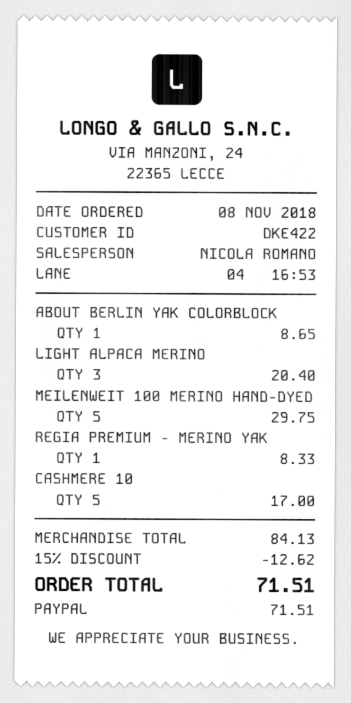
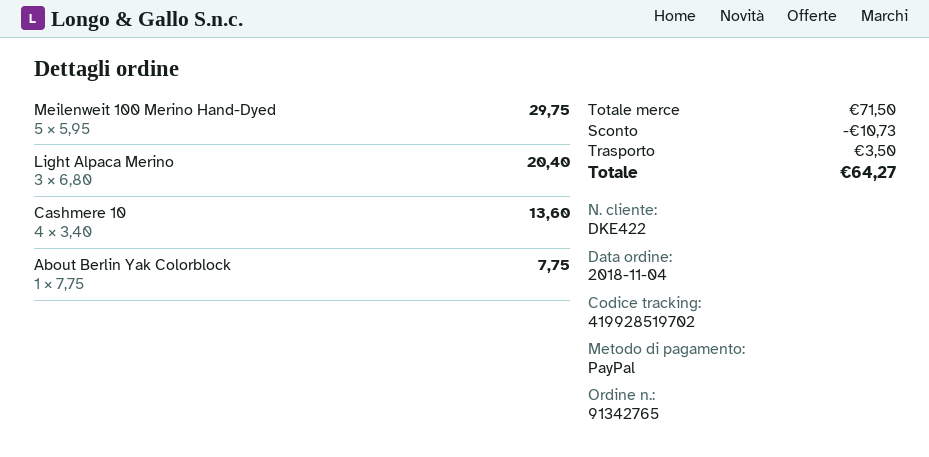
order date: 2018-11-08 -> 2018-11-04
ABOUT BERLIN YAK COLORBLOCK: 1 for 8.65 -> 1 for 7.75
REGIA PREMIUM - MERINO YAK: 1 for 8.33 -> none
CASHMERE 10: 5 for 17.00 -> 4 for 13.60
subtotal: 84.13 -> 71.50
discount: 12.62 -> 10.73
shipping: none -> 3.50
total: 71.51 -> 64.27

